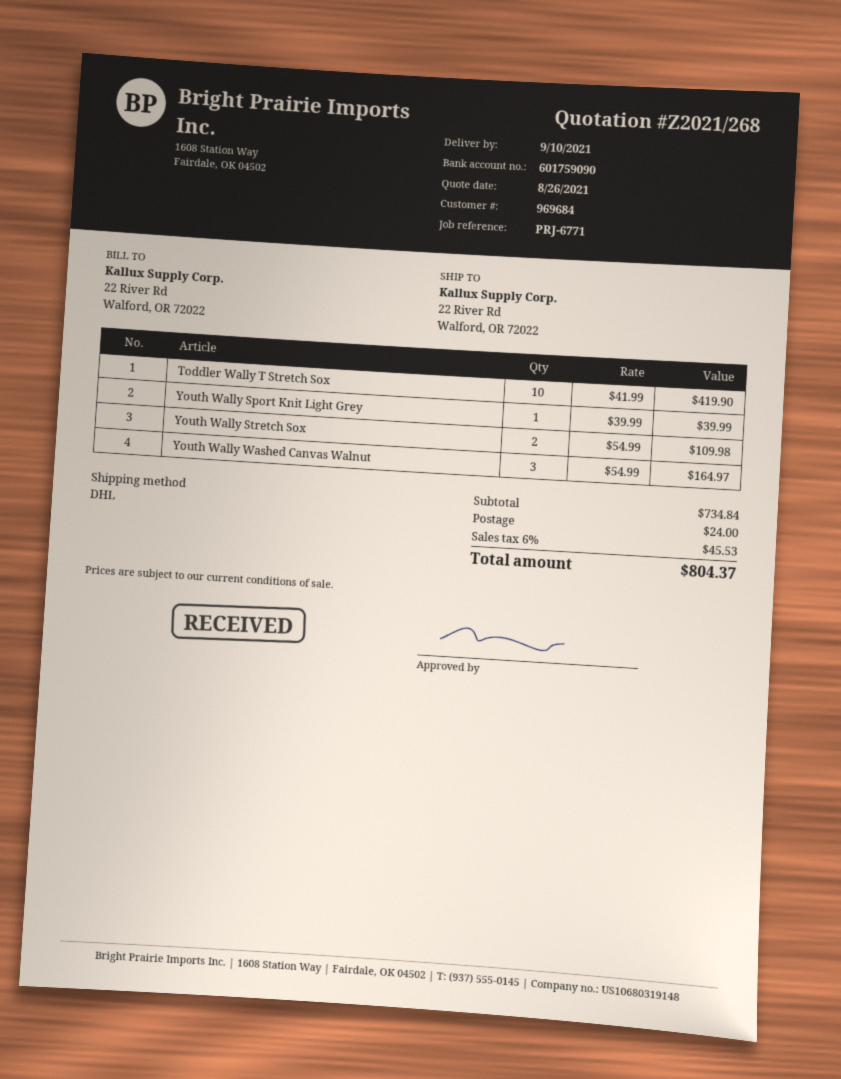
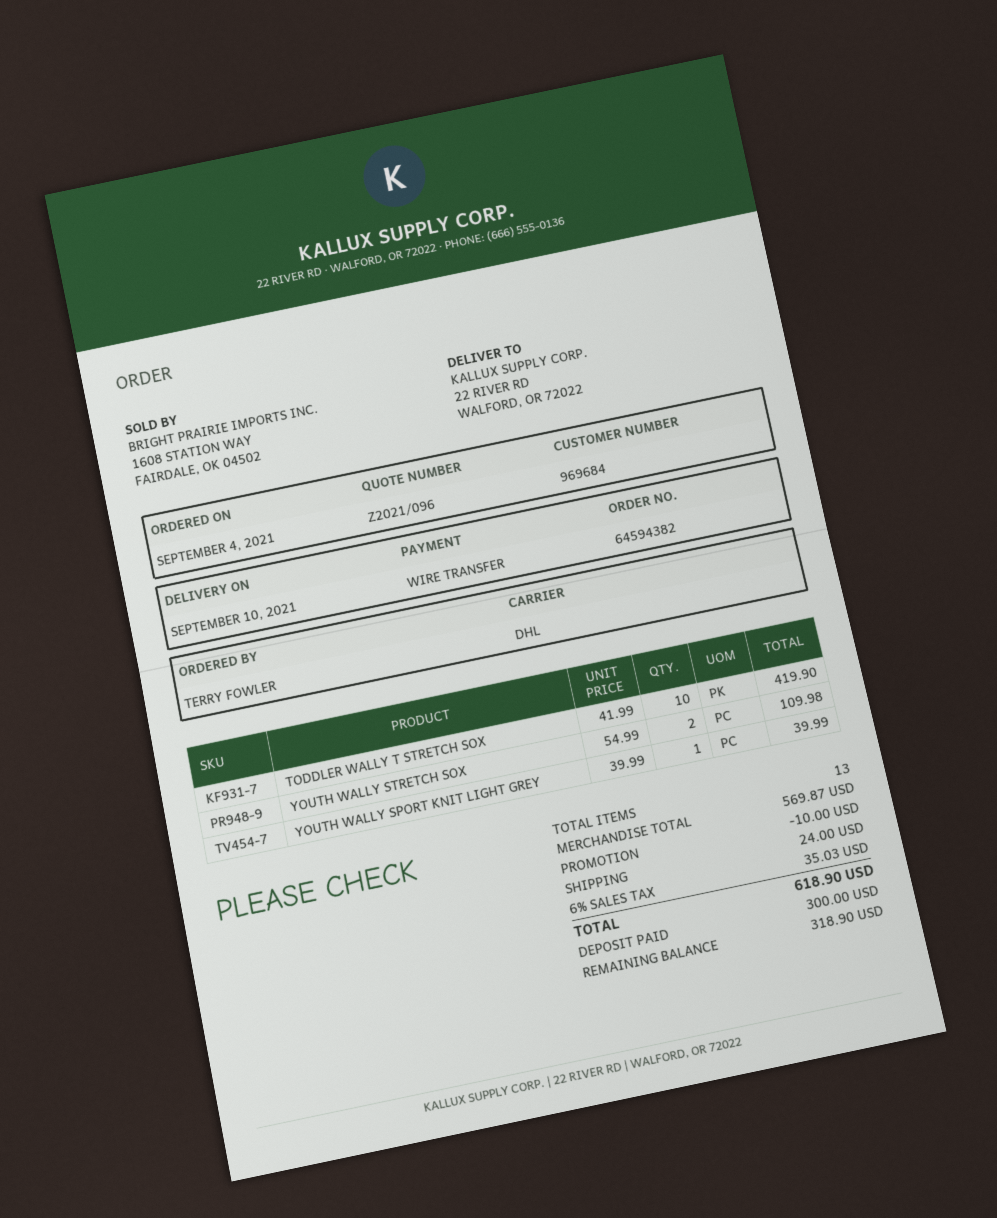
quote number: Z2021/268 -> Z2021/096
Youth Wally Washed Canvas Walnut: 3 x 54.99 = 164.97 -> none
subtotal: 734.84 -> 569.87
discount: none -> 10.00
tax: 6% = 45.53 -> 6% = 35.03
total: 804.37 -> 618.90

